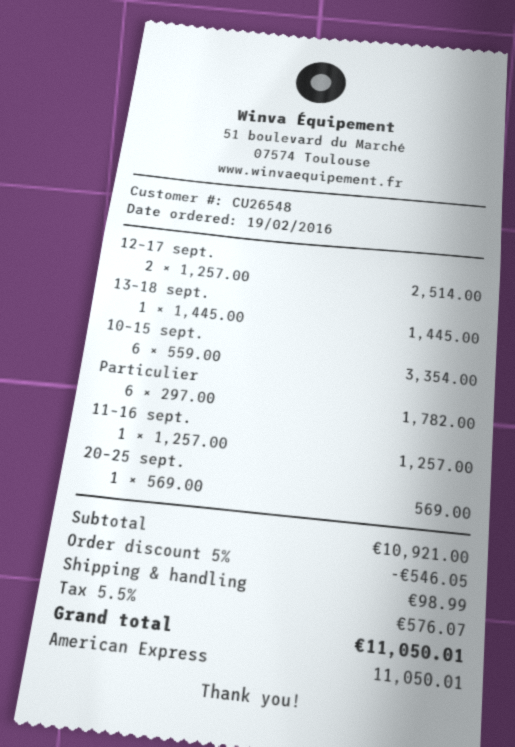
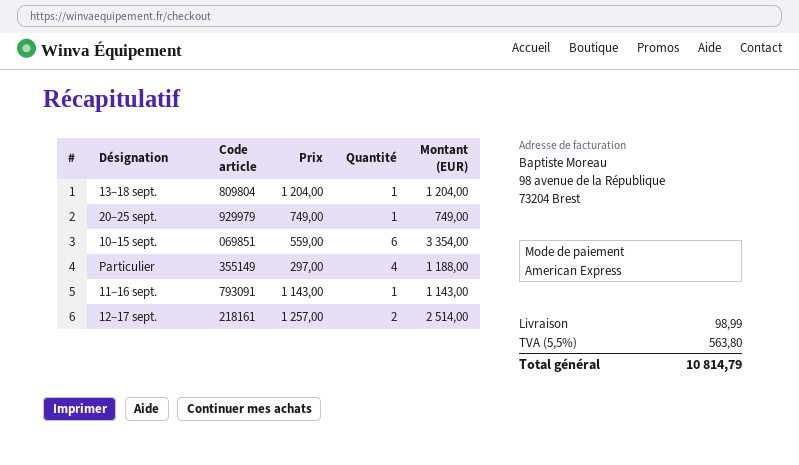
13–18 sept.: 1 x 1445.00 = 1445.00 -> 1 x 1204.00 = 1204.00
Particulier: 6 x 297.00 = 1782.00 -> 4 x 297.00 = 1188.00
11–16 sept.: 1 x 1257.00 = 1257.00 -> 1 x 1143.00 = 1143.00
20–25 sept.: 1 x 569.00 = 569.00 -> 1 x 749.00 = 749.00
discount: 5% = 546.05 -> none
tax: 5.5% = 576.07 -> 5.5% = 563.80
total: 11050.01 -> 10814.79

